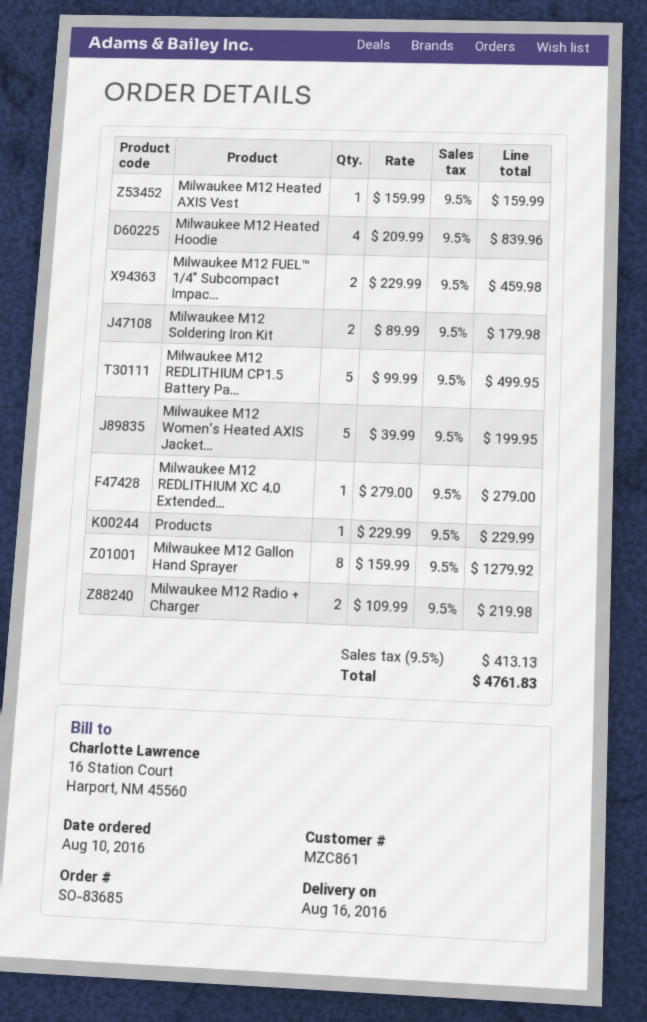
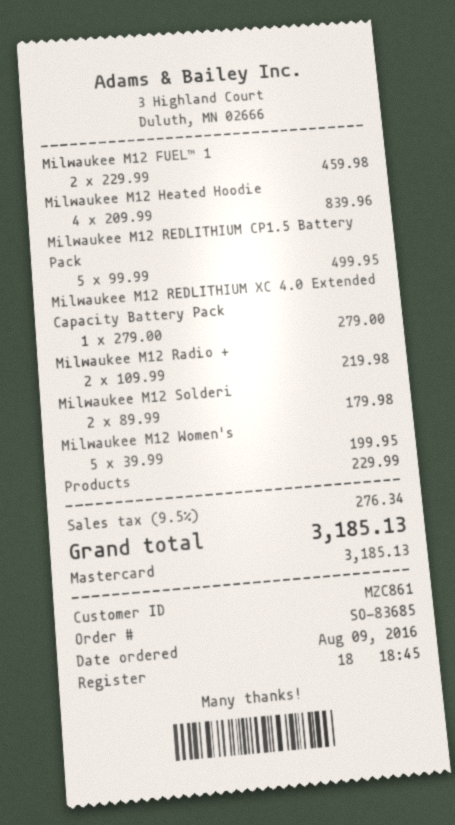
order date: 2016-08-10 -> 2016-08-09
Milwaukee M12 Heated AXIS Vest: 1 x 159.99 = 159.99 -> none
Milwaukee M12 Gallon Hand Sprayer: 8 x 159.99 = 1279.92 -> none
tax: 9.5% = 413.13 -> 9.5% = 276.34
total: 4761.83 -> 3185.13

